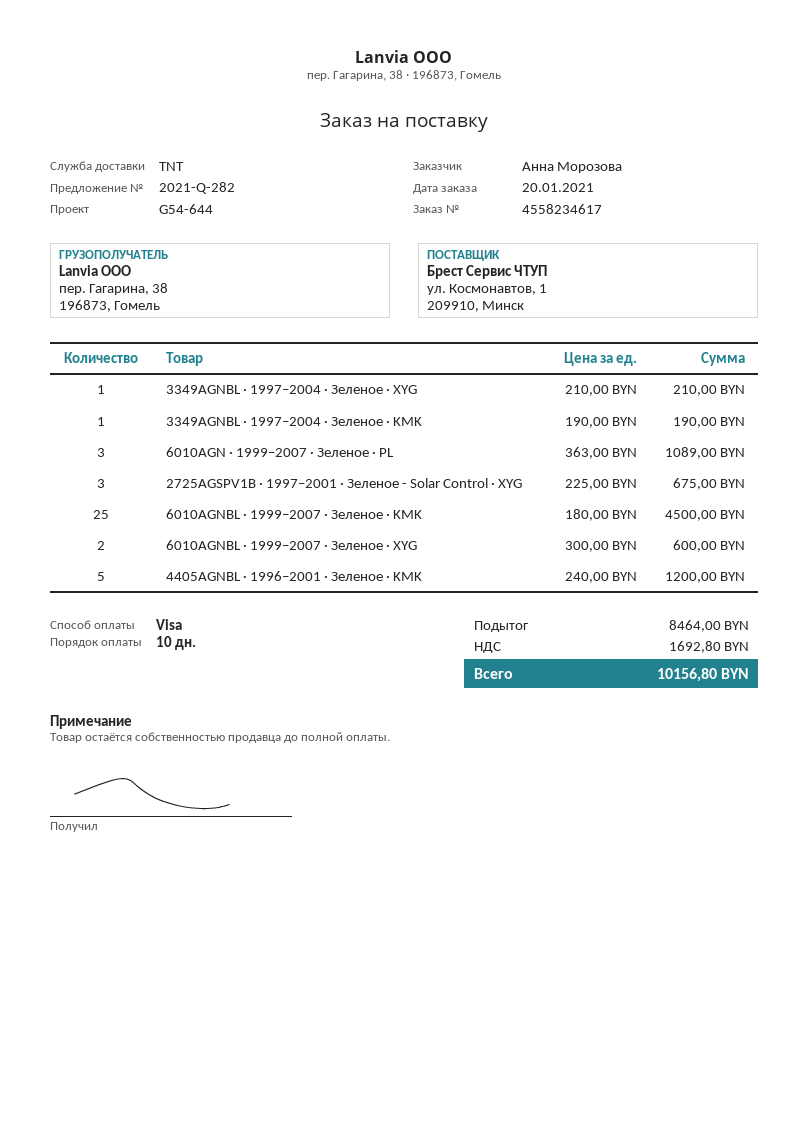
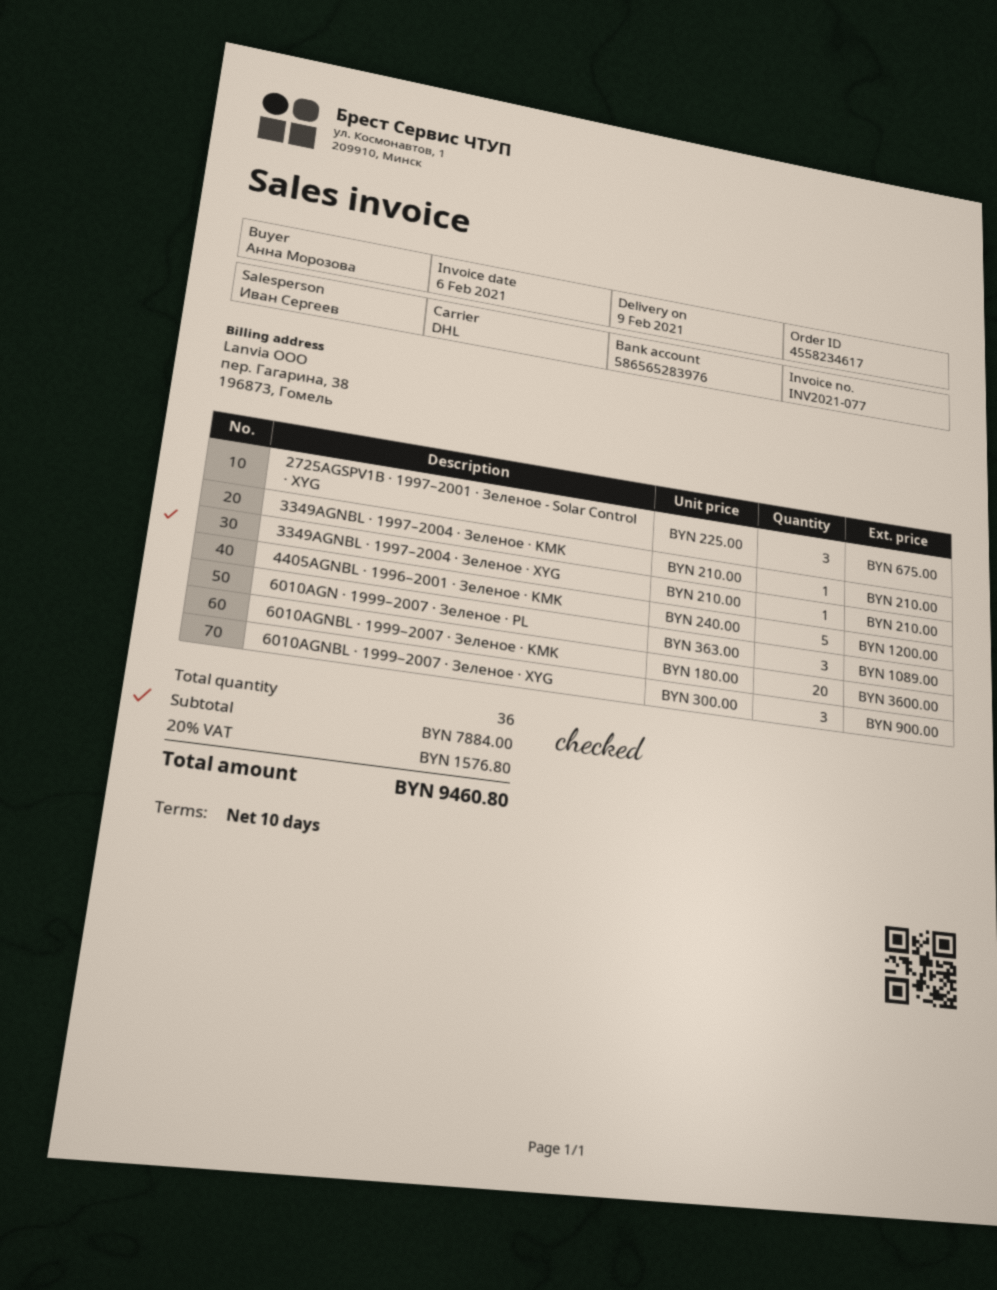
shipping method: TNT -> DHL
3349AGNBL · 1997–2004 · Зеленое · KMK: 1 x 190.00 = 190.00 -> 1 x 210.00 = 210.00
6010AGNBL · 1999–2007 · Зеленое · KMK: 25 x 180.00 = 4500.00 -> 20 x 180.00 = 3600.00
6010AGNBL · 1999–2007 · Зеленое · XYG: 2 x 300.00 = 600.00 -> 3 x 300.00 = 900.00
subtotal: 8464.00 -> 7884.00
tax: 1692.80 -> 1576.80
total: 10156.80 -> 9460.80

